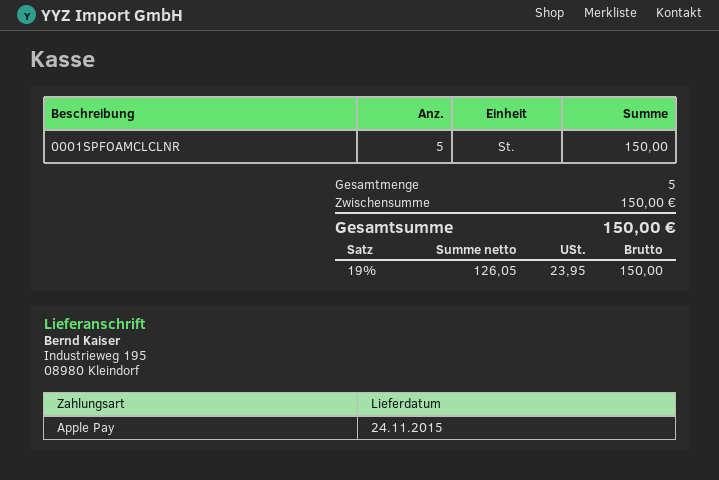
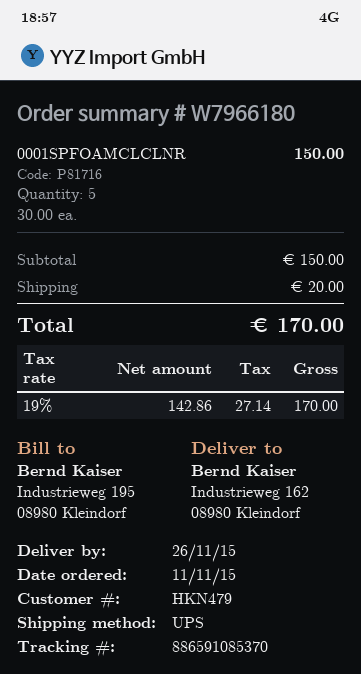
delivery date: 2015-11-24 -> 2015-11-26
ship to: Industrieweg 195, 08980 Kleindorf -> Industrieweg 162, 08980 Kleindorf
shipping: none -> 20.00
net: 126.05 -> 142.86
tax: 19% = 23.95 -> 19% = 27.14
total: 150.00 -> 170.00

